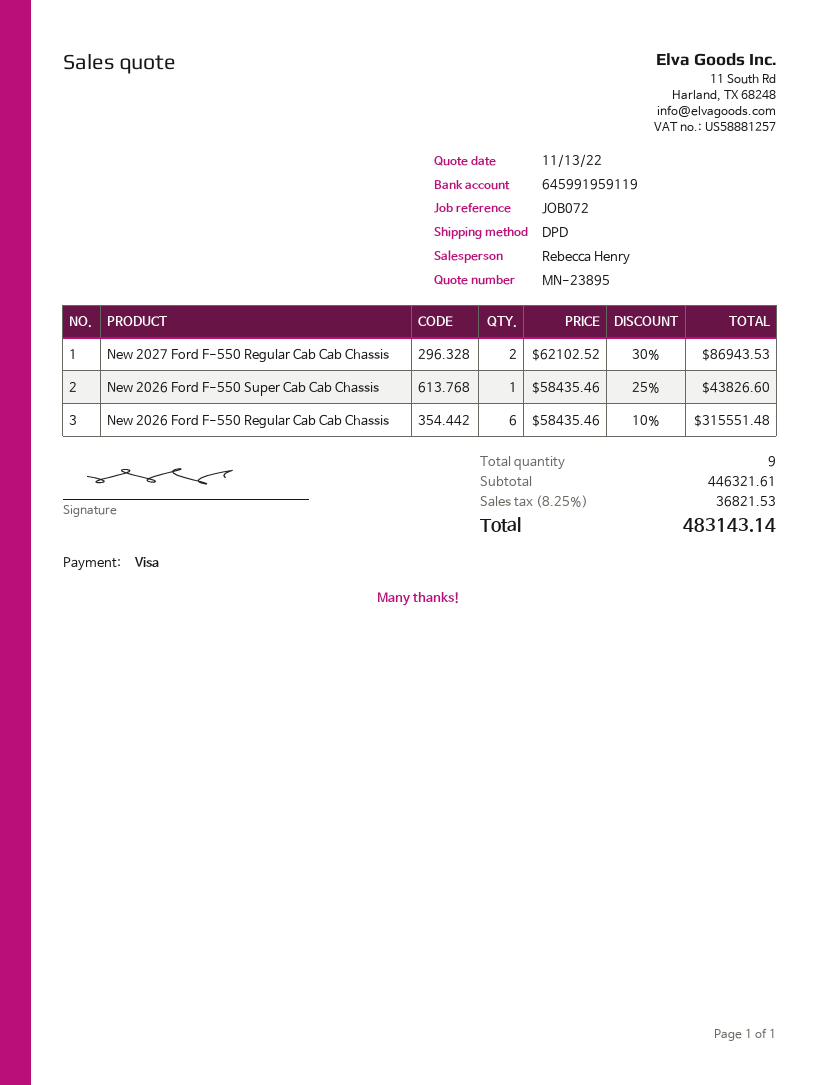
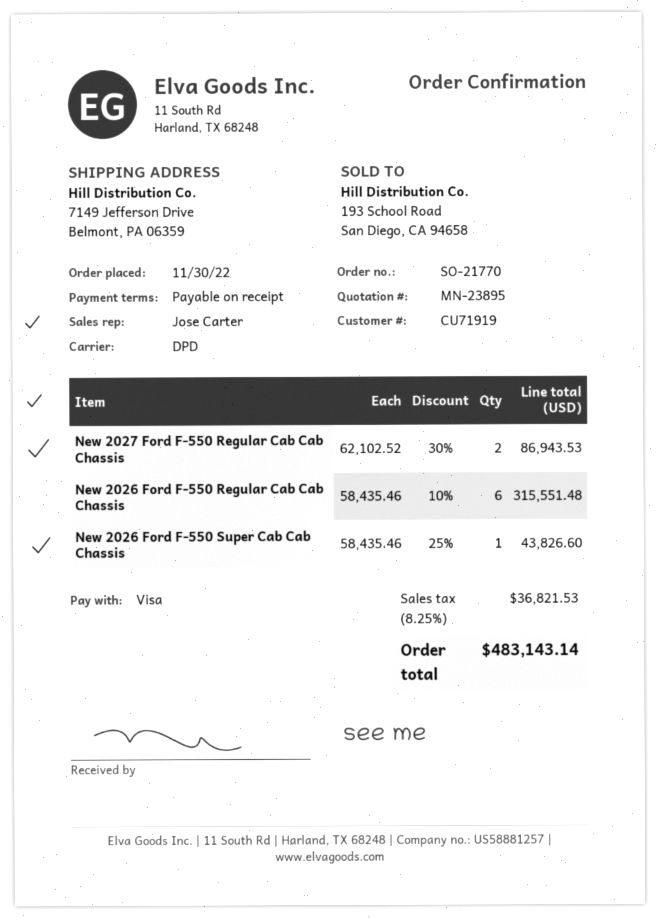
sales rep: Rebecca Henry -> Jose Carter

